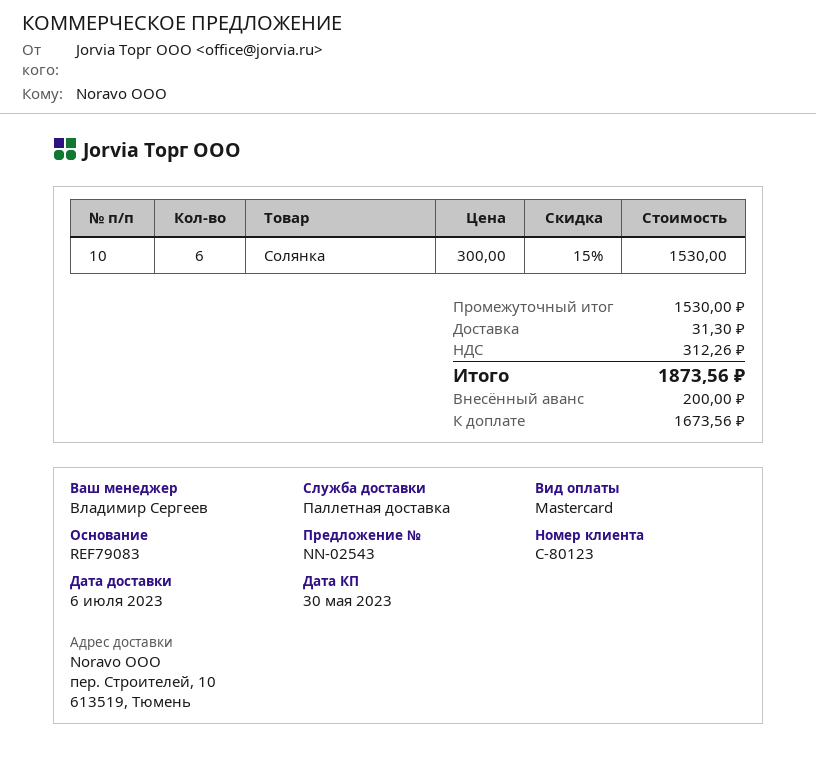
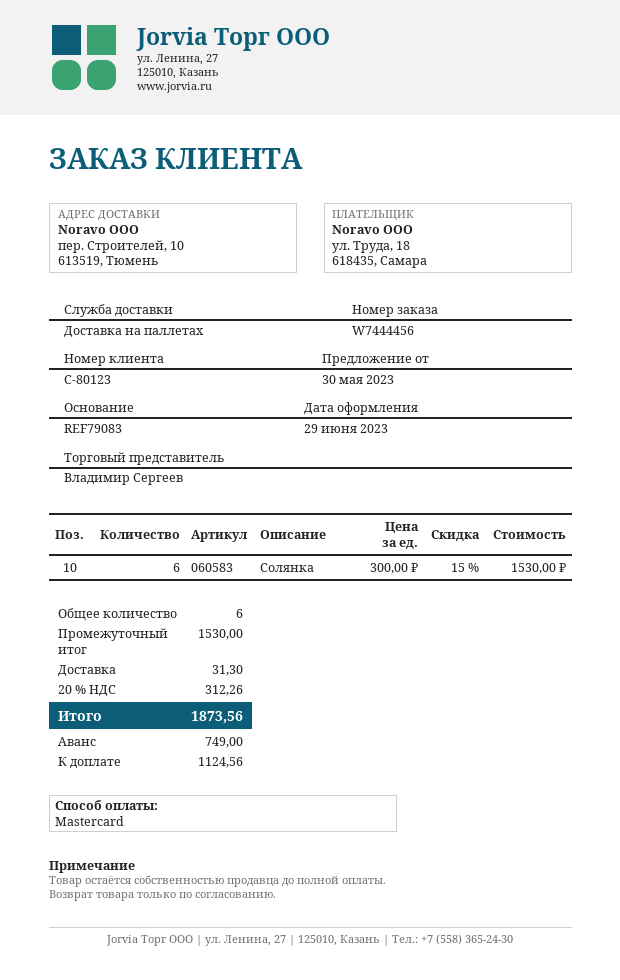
deposit: 200.00 -> 749.00
balance: 1673.56 -> 1124.56

